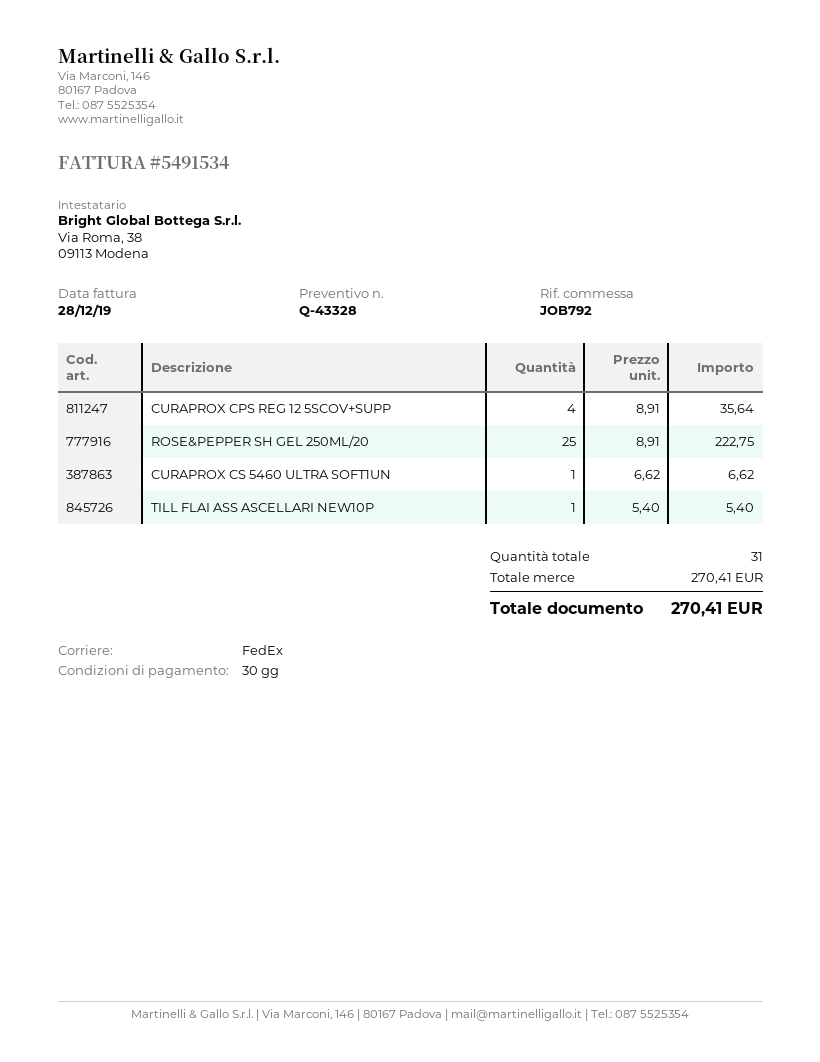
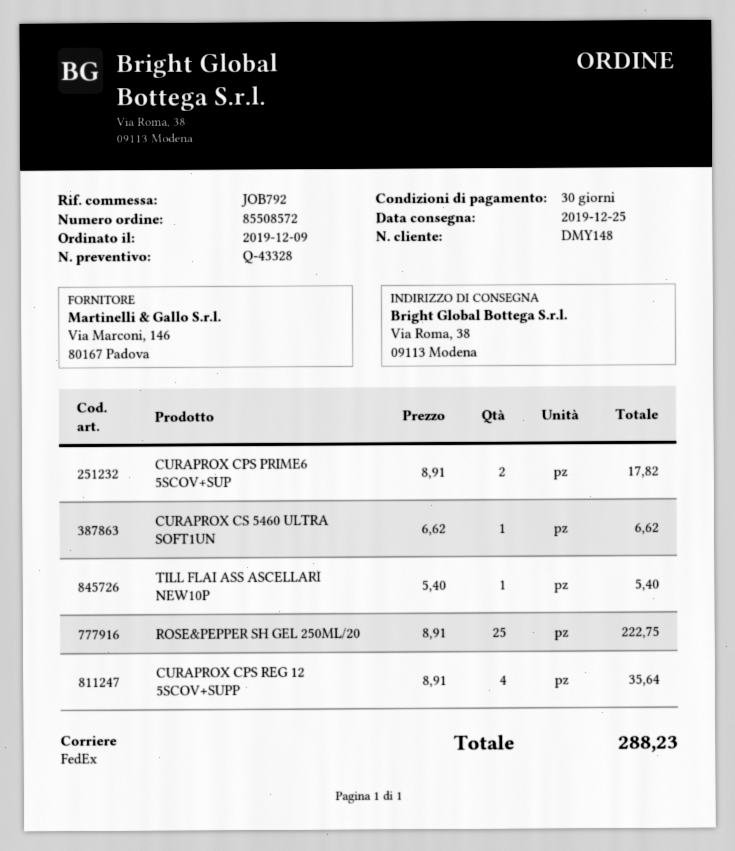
CURAPROX CPS PRIME6 5SCOV+SUP: none -> 2 x 8.91 = 17.82
total: 270.41 -> 288.23

